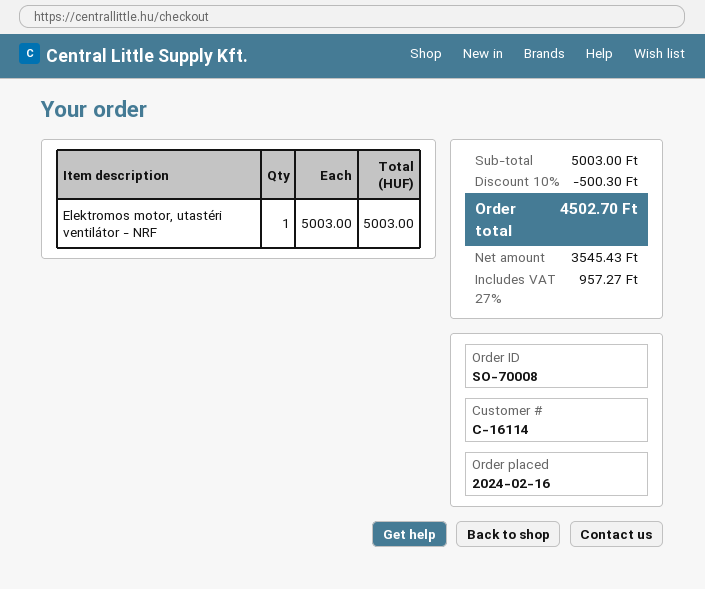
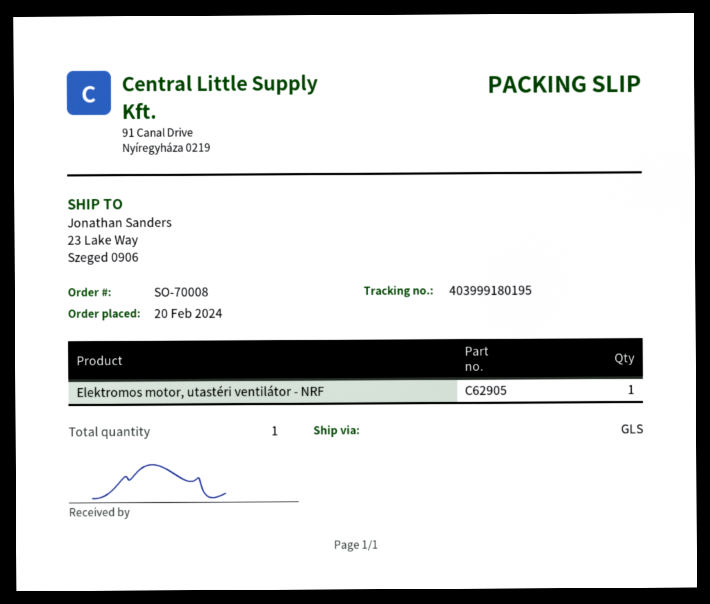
order date: 2024-02-16 -> 2024-02-20

